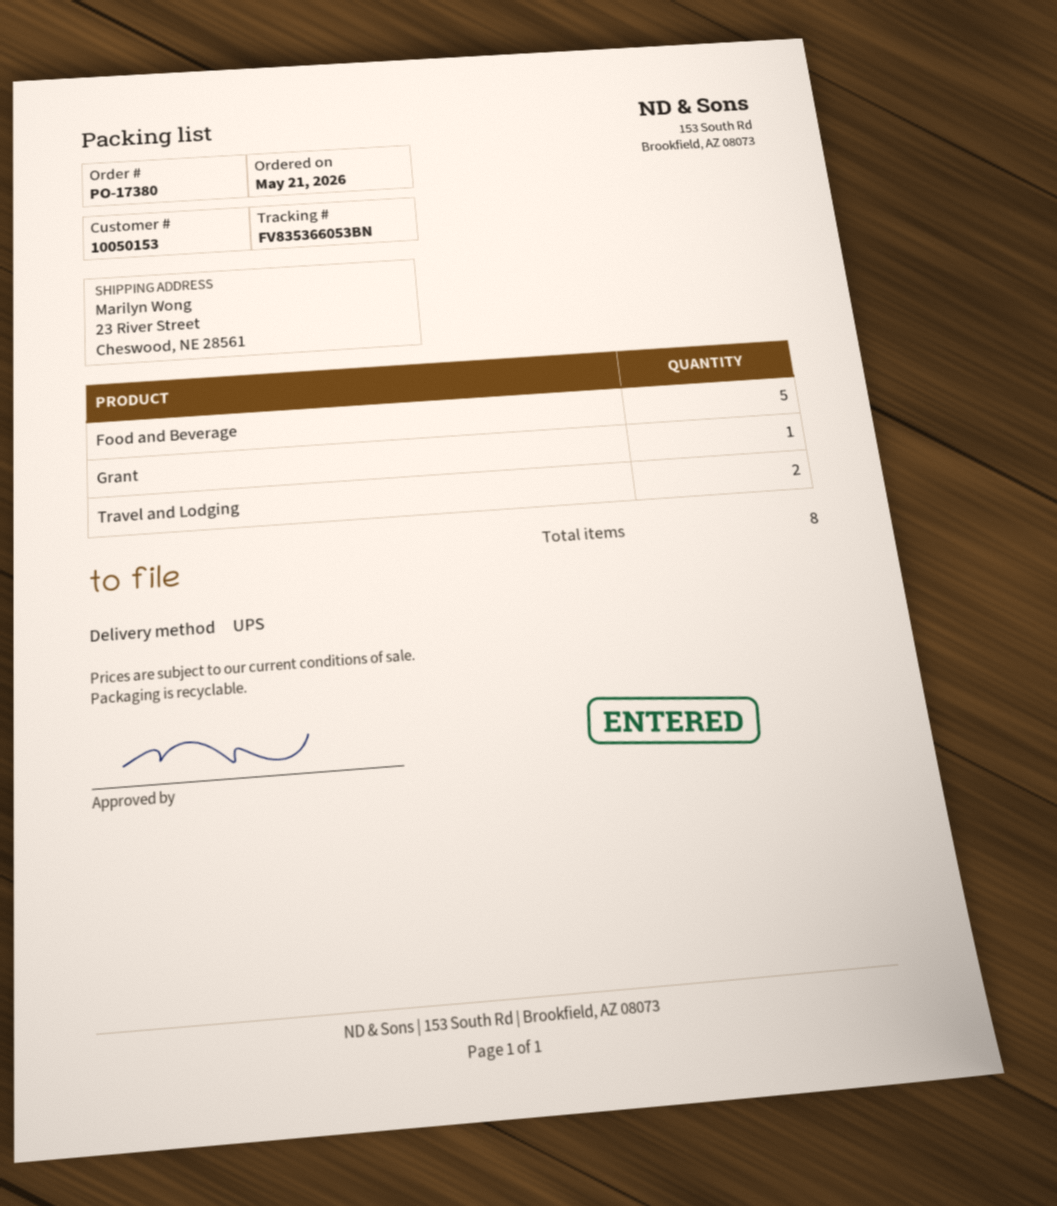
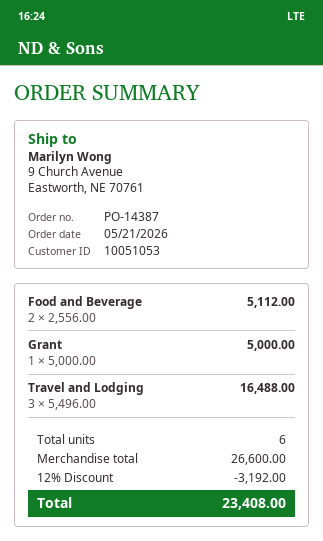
order number: PO-17380 -> PO-14387
customer number: 10050153 -> 10051053
ship to: 23 River Street, Cheswood, NE 28561 -> 9 Church Avenue, Eastworth, NE 70761
Food and Beverage: 5 -> 2
Travel and Lodging: 2 -> 3
total quantity: 8 -> 6

